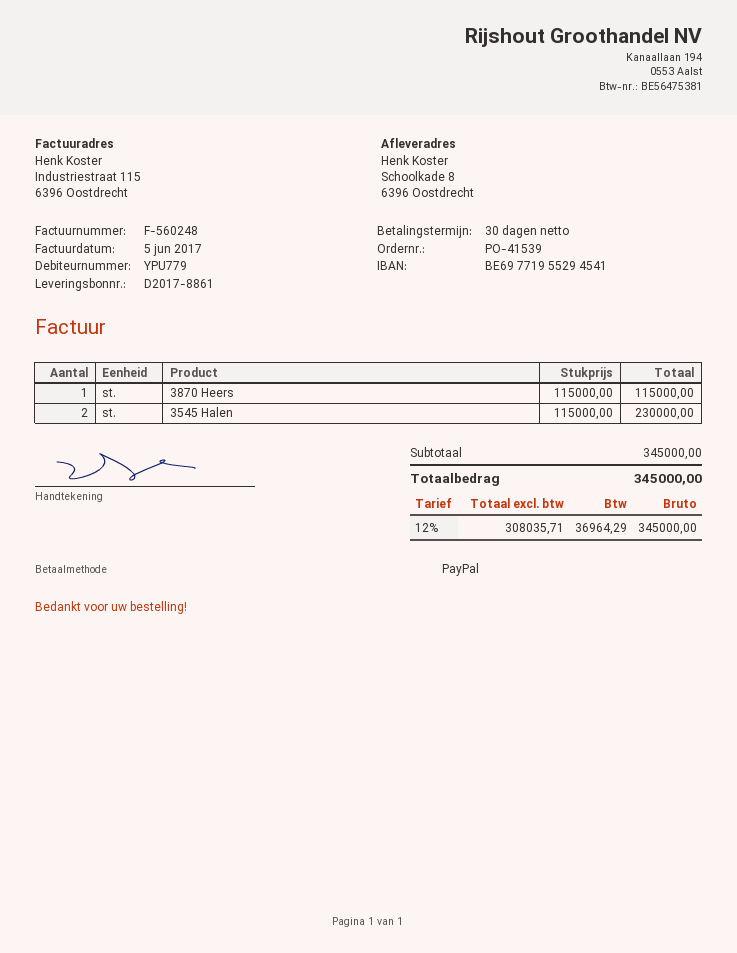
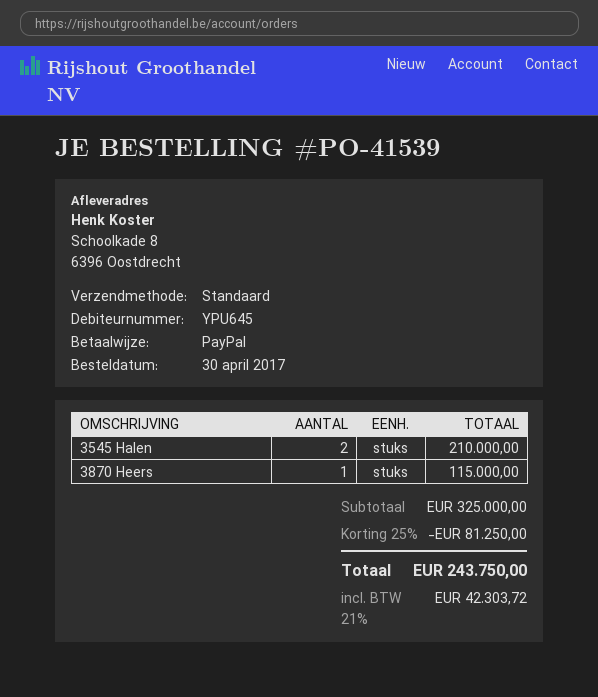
customer number: YPU779 -> YPU645
3545 Halen: 2 for 230000.00 -> 2 for 210000.00
subtotal: 345000.00 -> 325000.00
discount: none -> 25% = 81250.00
tax: 12% = 36964.29 -> 21% = 42303.72
total: 345000.00 -> 243750.00

